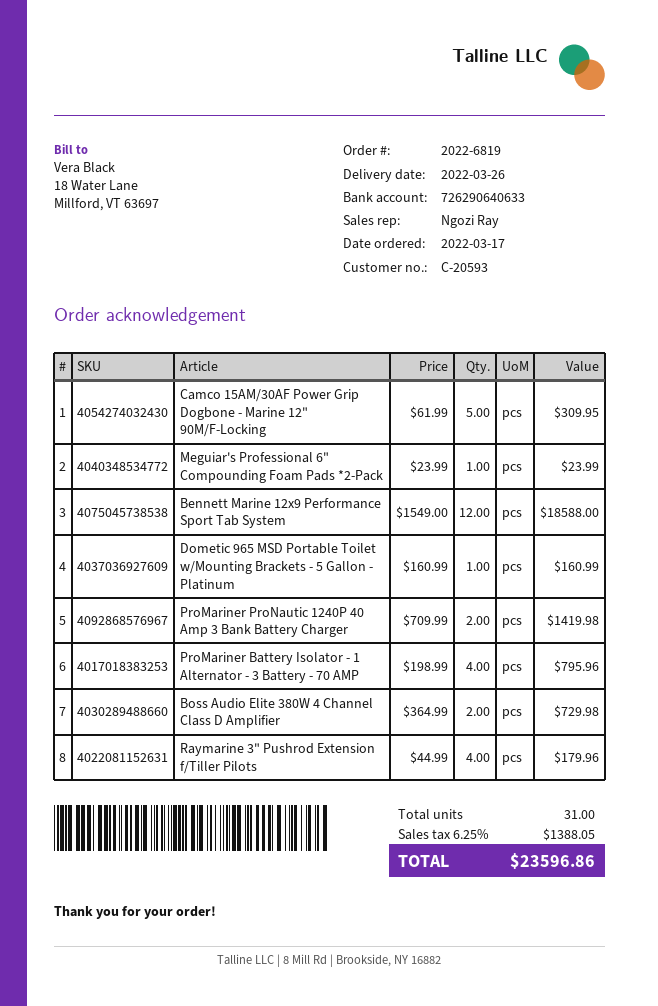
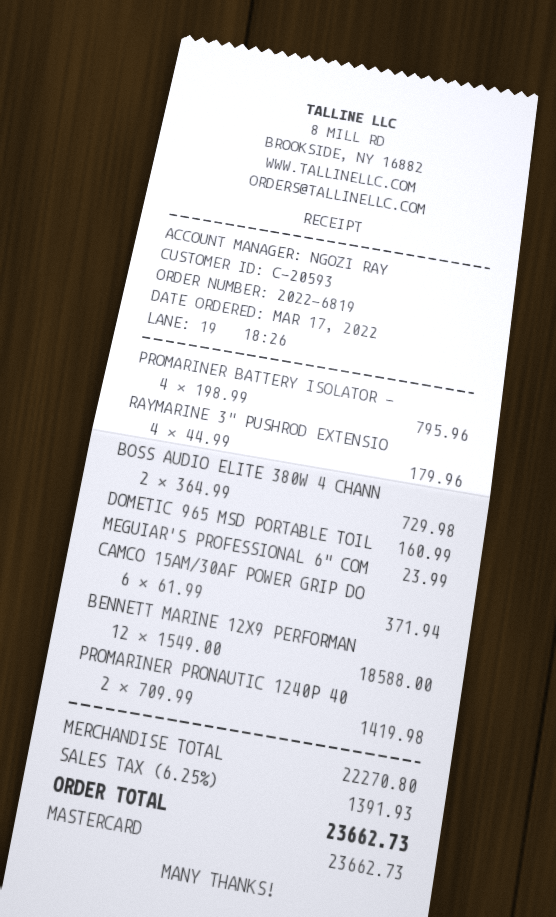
Camco 15AM/30AF Power Grip Dogbone - Marine 12" 90M/F-Locking: 5 x 61.99 = 309.95 -> 6 x 61.99 = 371.94
tax: 6.25% = 1388.05 -> 6.25% = 1391.93
total: 23596.86 -> 23662.73

